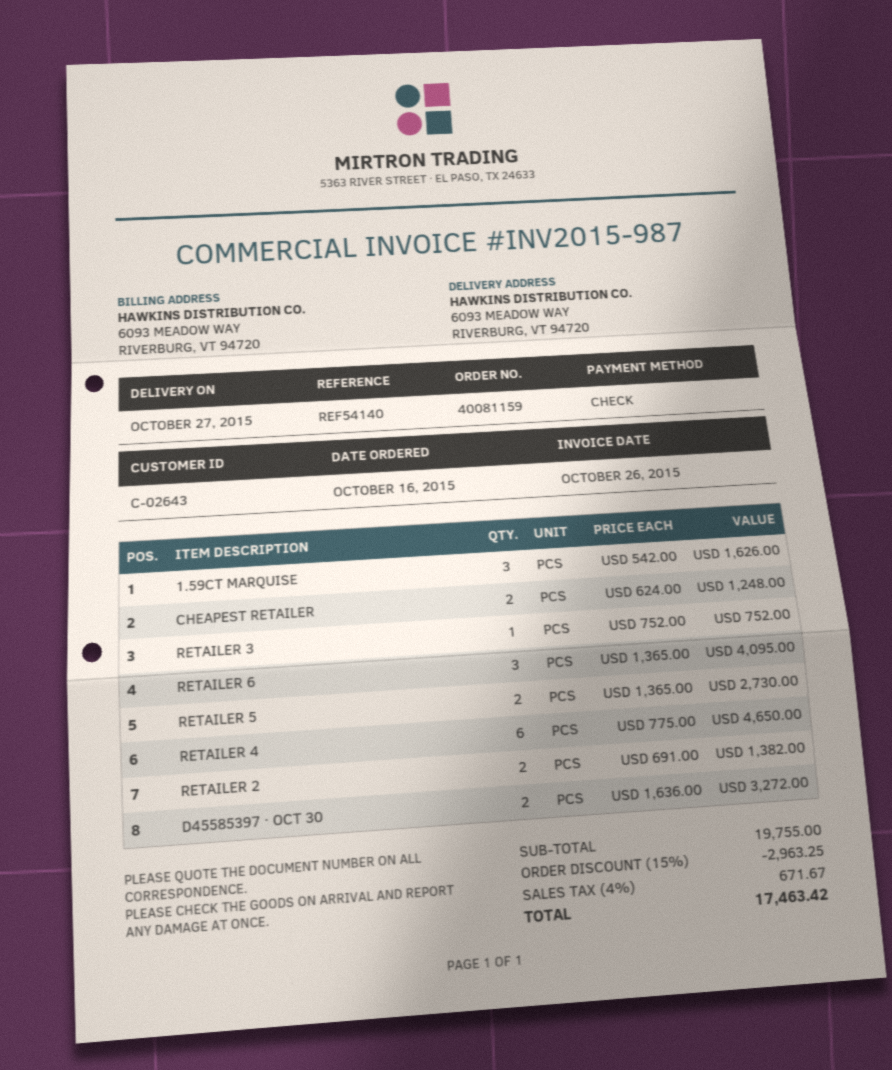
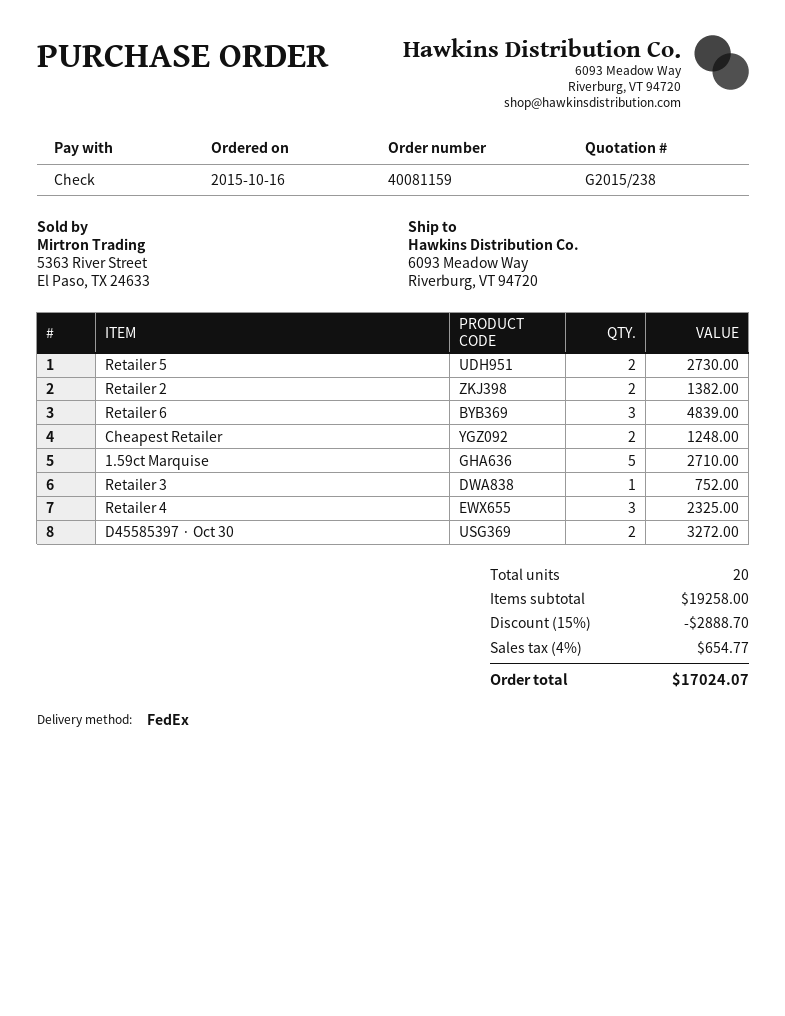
1.59CT MARQUISE: 3 for 1626.00 -> 5 for 2710.00
RETAILER 6: 3 for 4095.00 -> 3 for 4839.00
RETAILER 4: 6 for 4650.00 -> 3 for 2325.00
subtotal: 19755.00 -> 19258.00
discount: 15% = 2963.25 -> 15% = 2888.70
tax: 4% = 671.67 -> 4% = 654.77
total: 17463.42 -> 17024.07

